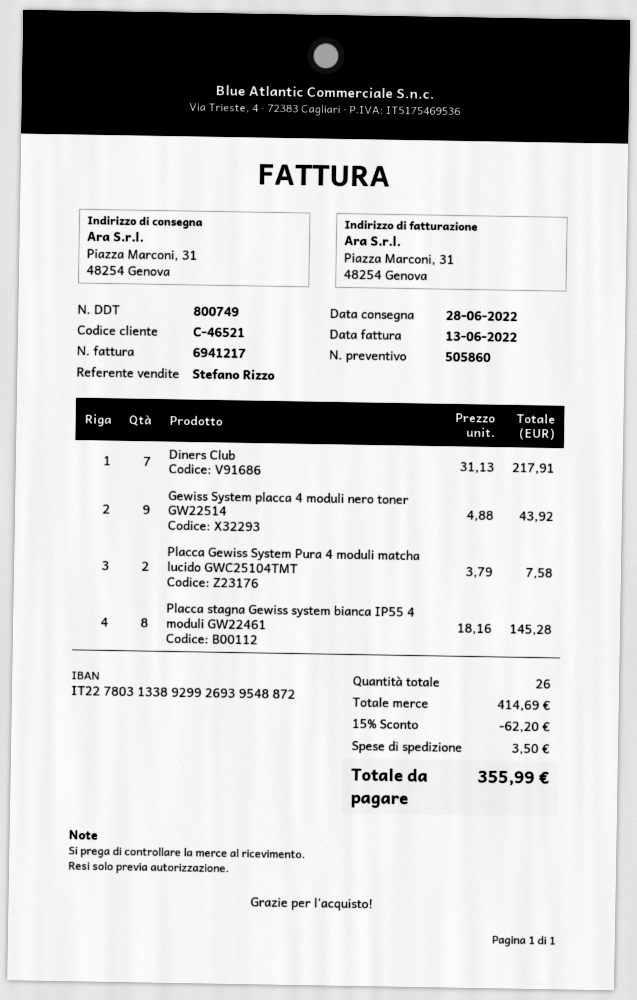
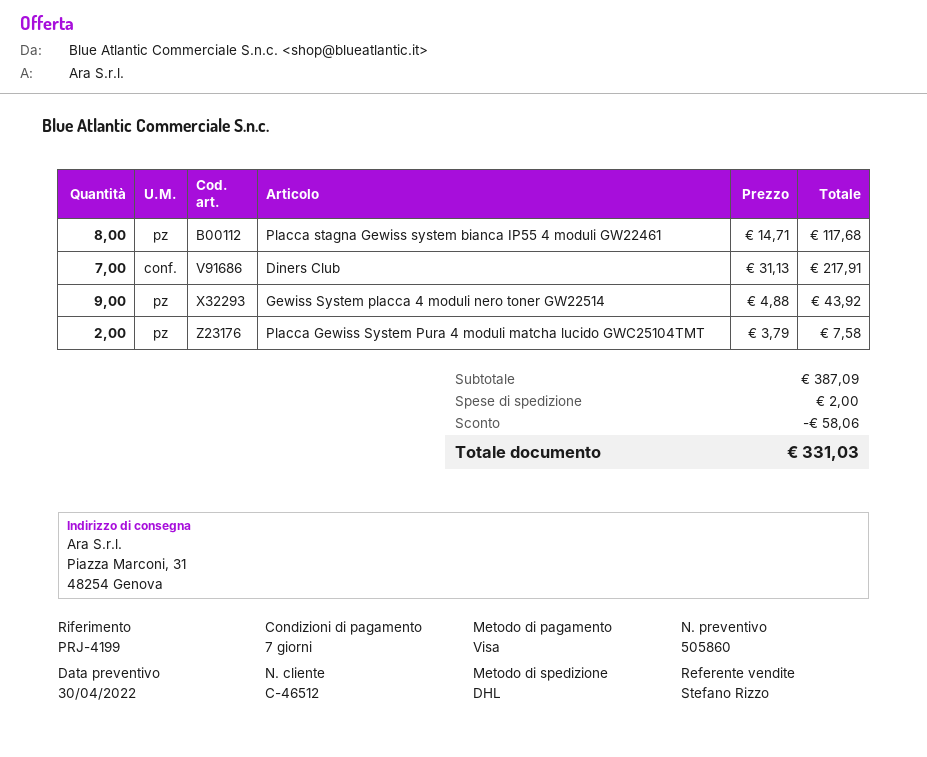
customer number: C-46521 -> C-46512
Placca stagna Gewiss system bianca IP55 4 moduli GW22461: 8 x 18.16 = 145.28 -> 8 x 14.71 = 117.68
subtotal: 414.69 -> 387.09
discount: 62.20 -> 58.06
shipping: 3.50 -> 2.00
total: 355.99 -> 331.03

